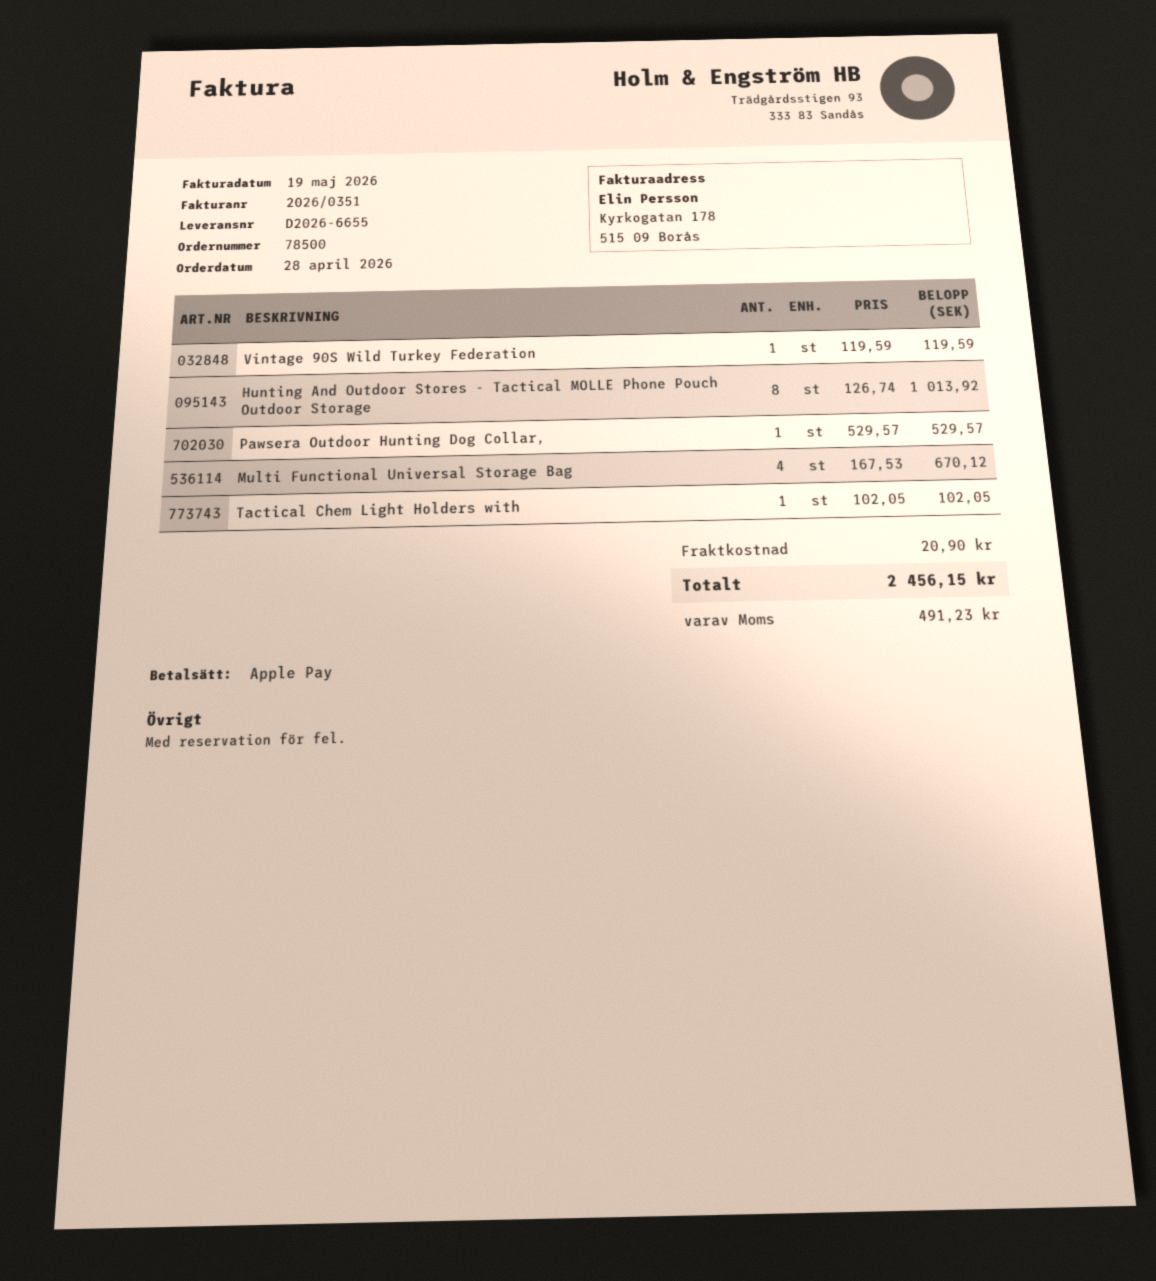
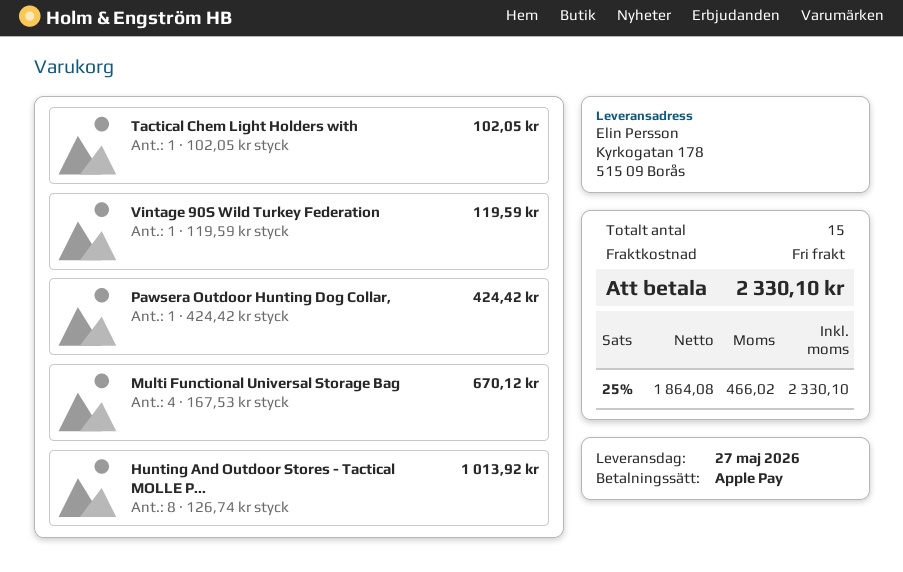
Pawsera Outdoor Hunting Dog Collar,: 1 x 529.57 = 529.57 -> 1 x 424.42 = 424.42
shipping: 20.90 -> 0.00
tax: 491.23 -> 466.02
total: 2456.15 -> 2330.10

